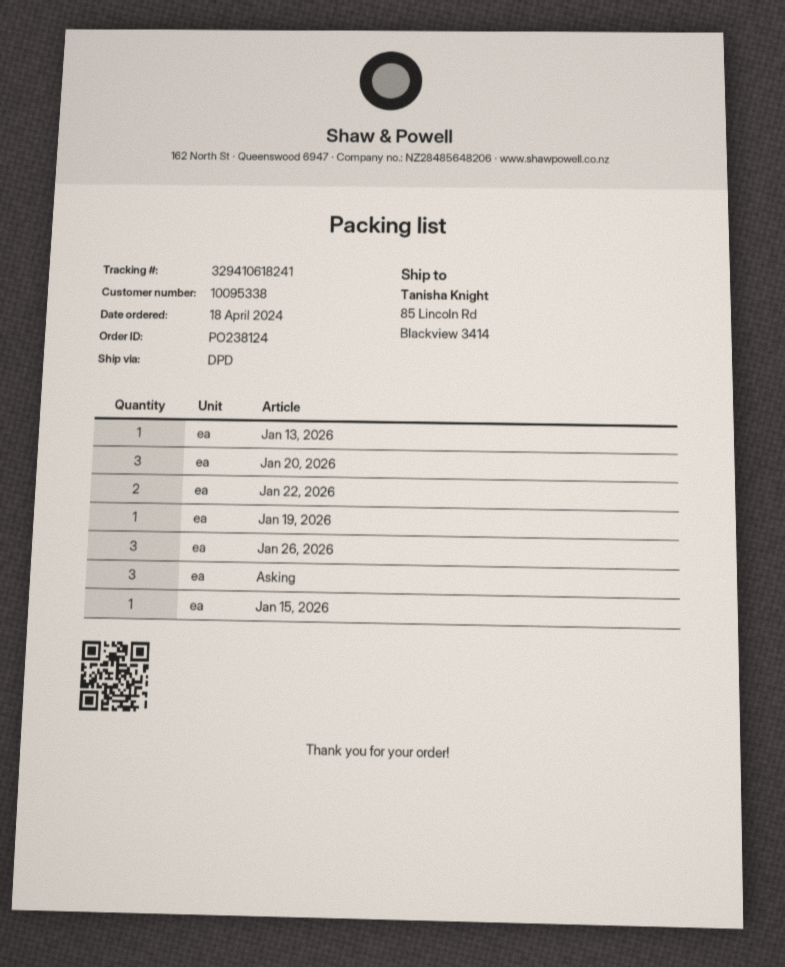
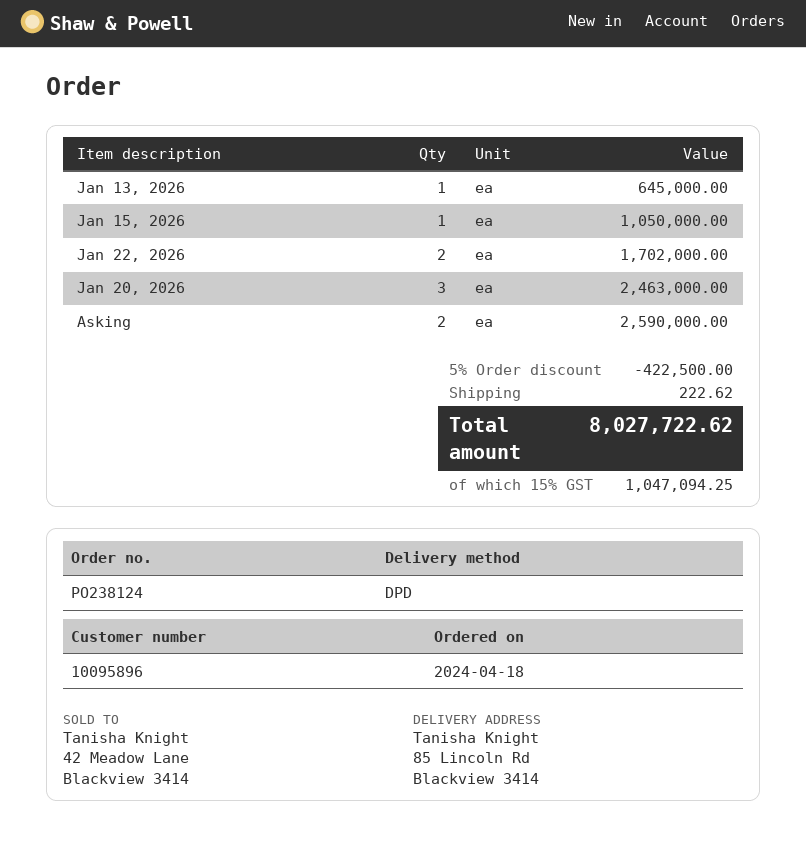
customer number: 10095338 -> 10095896
Jan 19, 2026: 1 -> none
Jan 26, 2026: 3 -> none
Asking: 3 -> 2

